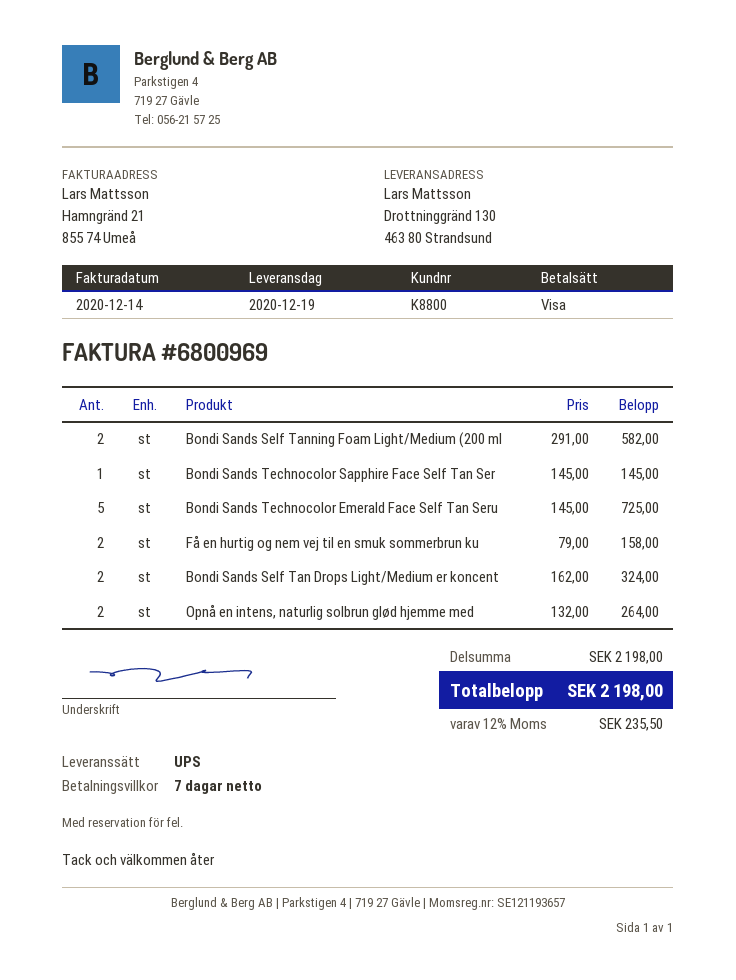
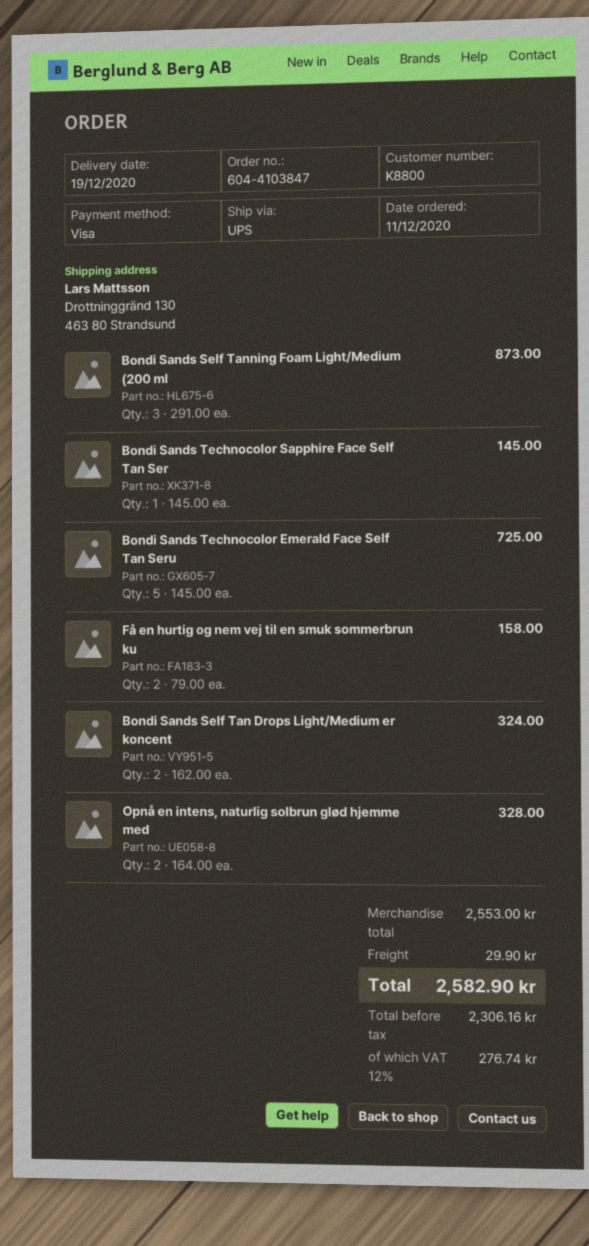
Bondi Sands Self Tanning Foam Light/Medium (200 ml: 2 x 291.00 = 582.00 -> 3 x 291.00 = 873.00
Opnå en intens, naturlig solbrun glød hjemme med: 2 x 132.00 = 264.00 -> 2 x 164.00 = 328.00
subtotal: 2198.00 -> 2553.00
shipping: none -> 29.90
tax: 12% = 235.50 -> 12% = 276.74
total: 2198.00 -> 2582.90

